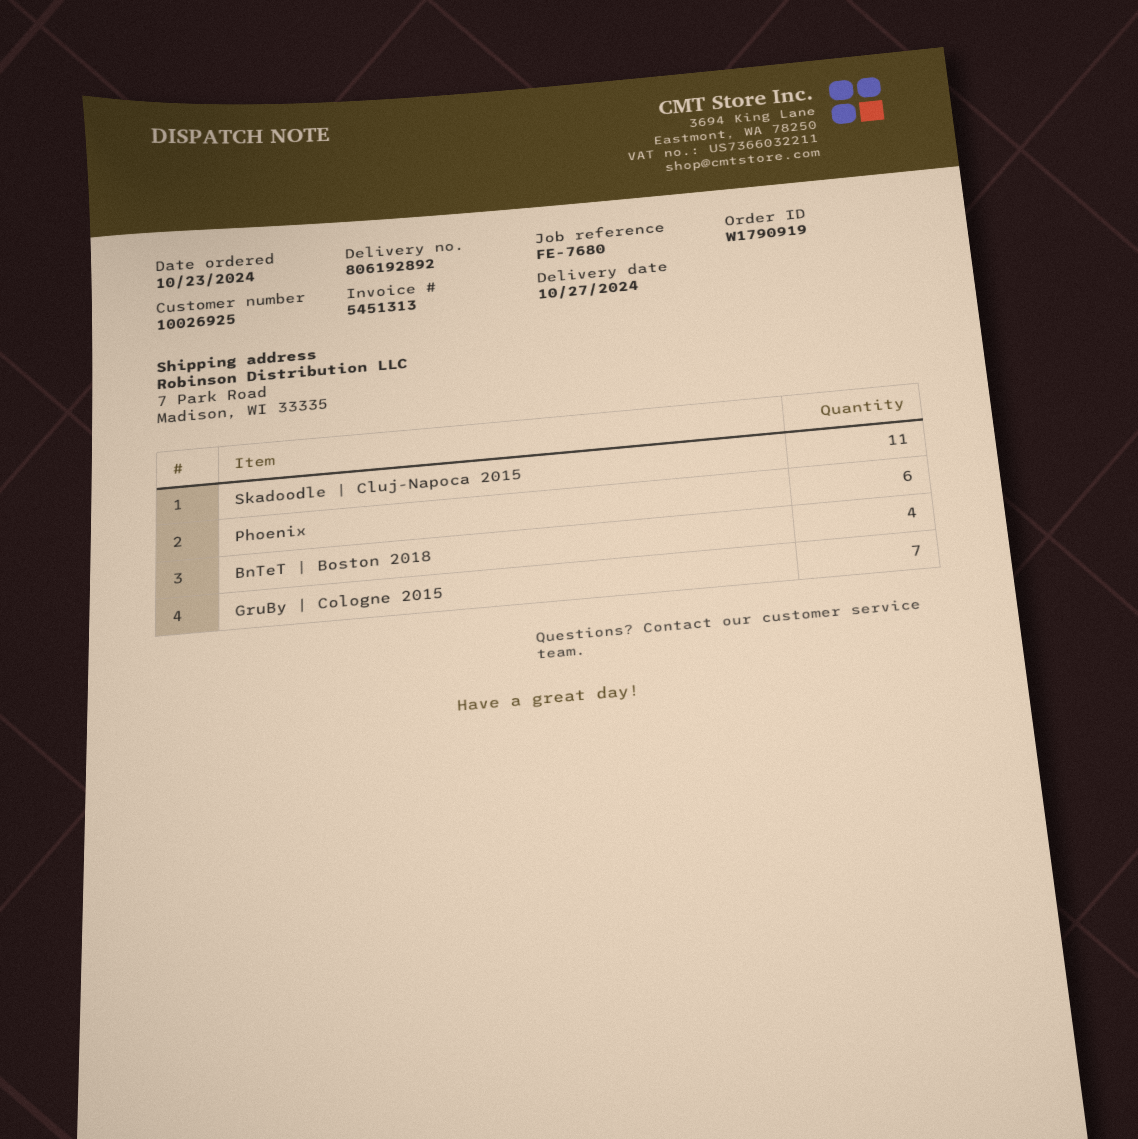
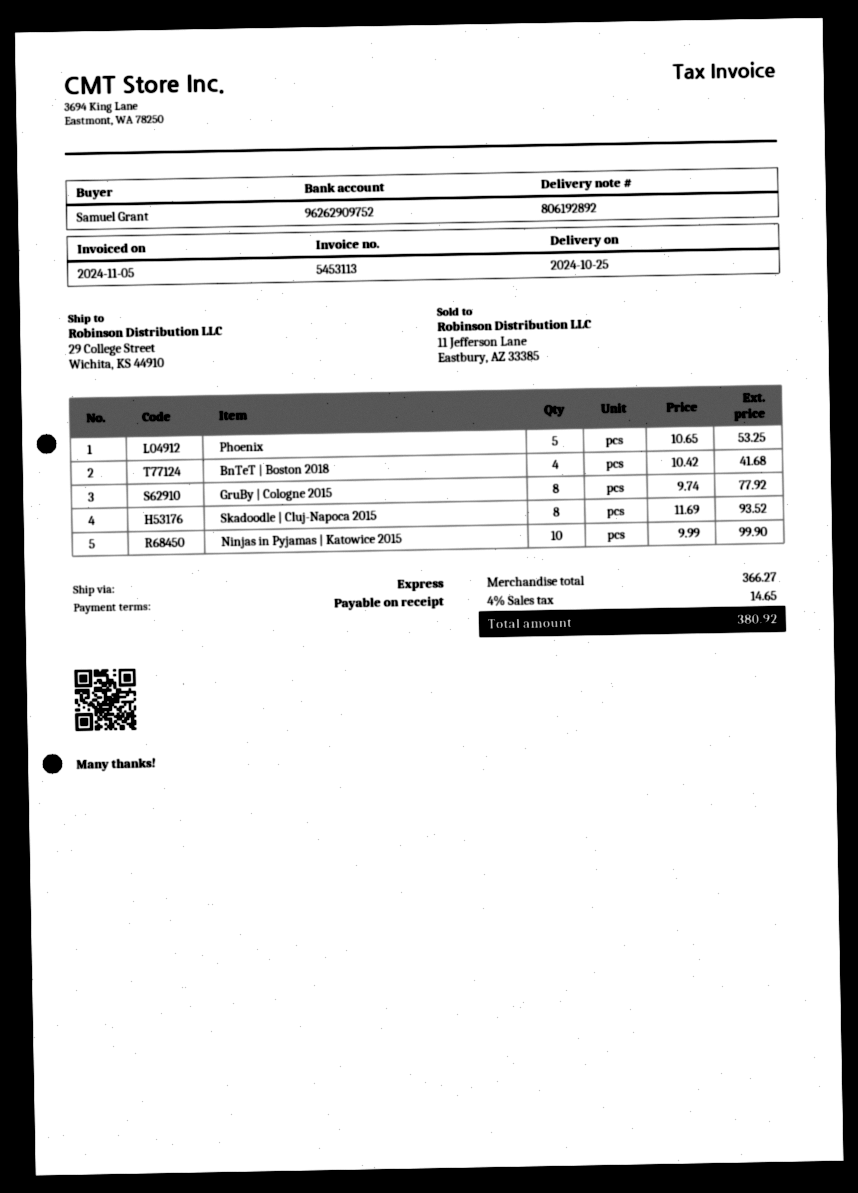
delivery date: 2024-10-27 -> 2024-10-25
invoice number: 5451313 -> 5453113
ship to: 7 Park Road, Madison, WI 33335 -> 29 College Street, Wichita, KS 44910
Skadoodle | Cluj-Napoca 2015: 11 -> 8
Phoenix: 6 -> 5
GruBy | Cologne 2015: 7 -> 8
Ninjas in Pyjamas | Katowice 2015: none -> 10

